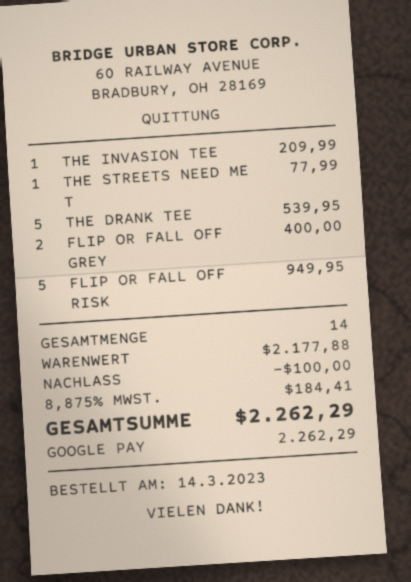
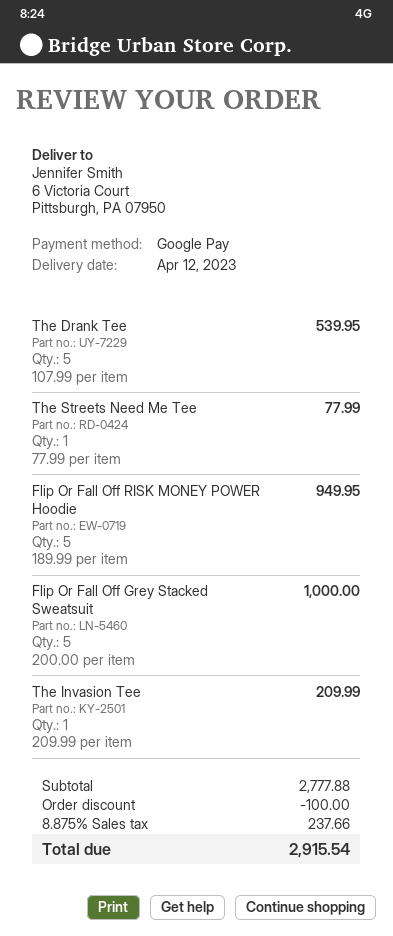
FLIP OR FALL OFF GREY: 2 for 400.00 -> 5 for 1000.00
subtotal: 2177.88 -> 2777.88
tax: 8.875% = 184.41 -> 8.875% = 237.66
total: 2262.29 -> 2915.54

